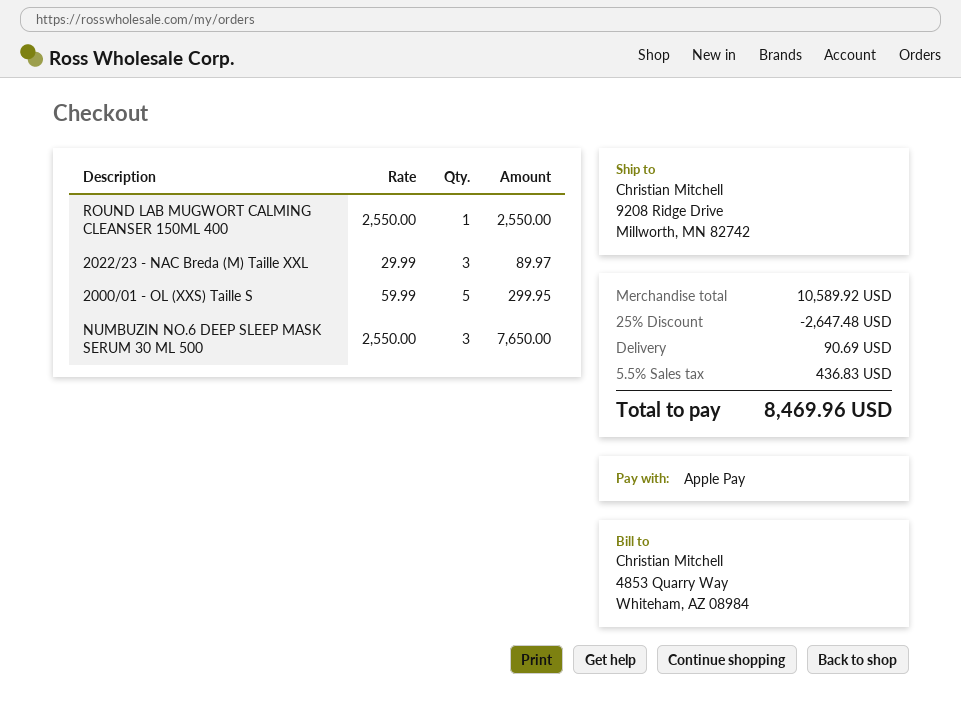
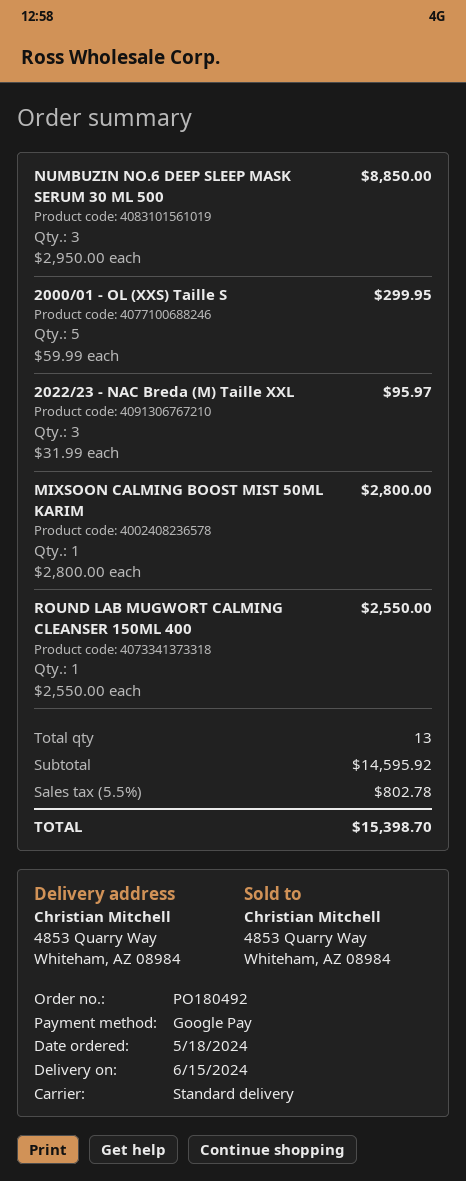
payment method: Apple Pay -> Google Pay
ship to: 9208 Ridge Drive, Millworth, MN 82742 -> 4853 Quarry Way, Whiteham, AZ 08984
2022/23 - NAC Breda (M) Taille XXL: 3 x 29.99 = 89.97 -> 3 x 31.99 = 95.97
NUMBUZIN NO.6 DEEP SLEEP MASK SERUM 30 ML 500: 3 x 2550.00 = 7650.00 -> 3 x 2950.00 = 8850.00
MIXSOON CALMING BOOST MIST 50ML KARIM: none -> 1 x 2800.00 = 2800.00
subtotal: 10589.92 -> 14595.92
discount: 25% = 2647.48 -> none
shipping: 90.69 -> none
tax: 5.5% = 436.83 -> 5.5% = 802.78
total: 8469.96 -> 15398.70

